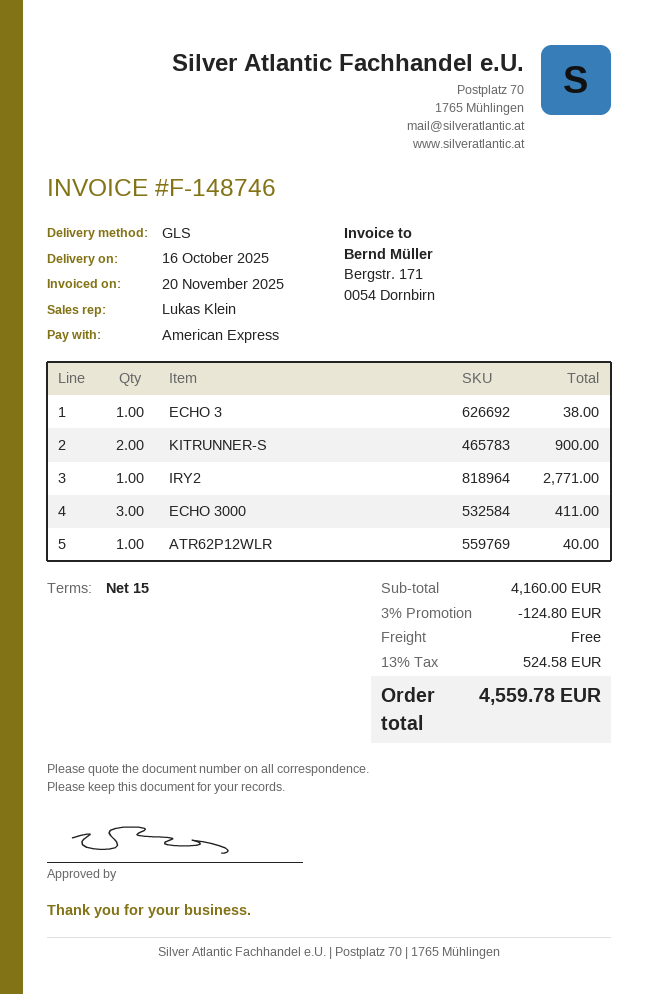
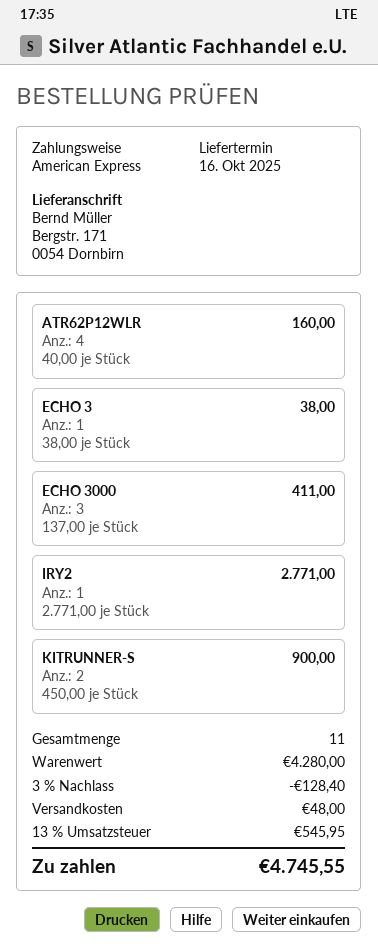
ATR62P12WLR: 1 for 40.00 -> 4 for 160.00
subtotal: 4160.00 -> 4280.00
discount: 3% = 124.80 -> 3% = 128.40
shipping: 0.00 -> 48.00
tax: 13% = 524.58 -> 13% = 545.95
total: 4559.78 -> 4745.55

